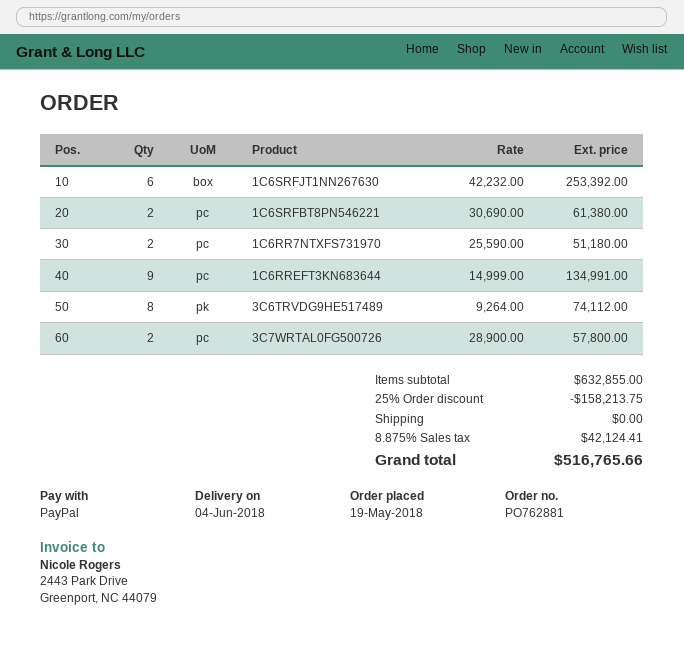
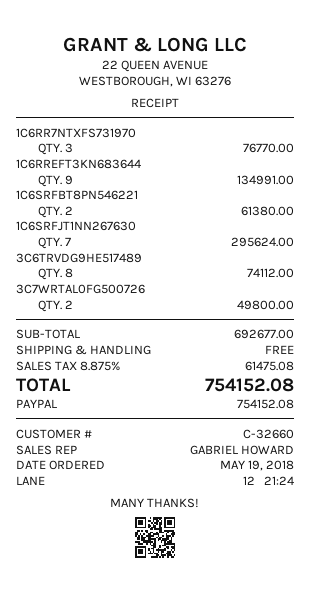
1C6SRFJT1NN267630: 6 for 253392.00 -> 7 for 295624.00
1C6RR7NTXFS731970: 2 for 51180.00 -> 3 for 76770.00
3C7WRTAL0FG500726: 2 for 57800.00 -> 2 for 49800.00
subtotal: 632855.00 -> 692677.00
discount: 25% = 158213.75 -> none
tax: 8.875% = 42124.41 -> 8.875% = 61475.08
total: 516765.66 -> 754152.08

